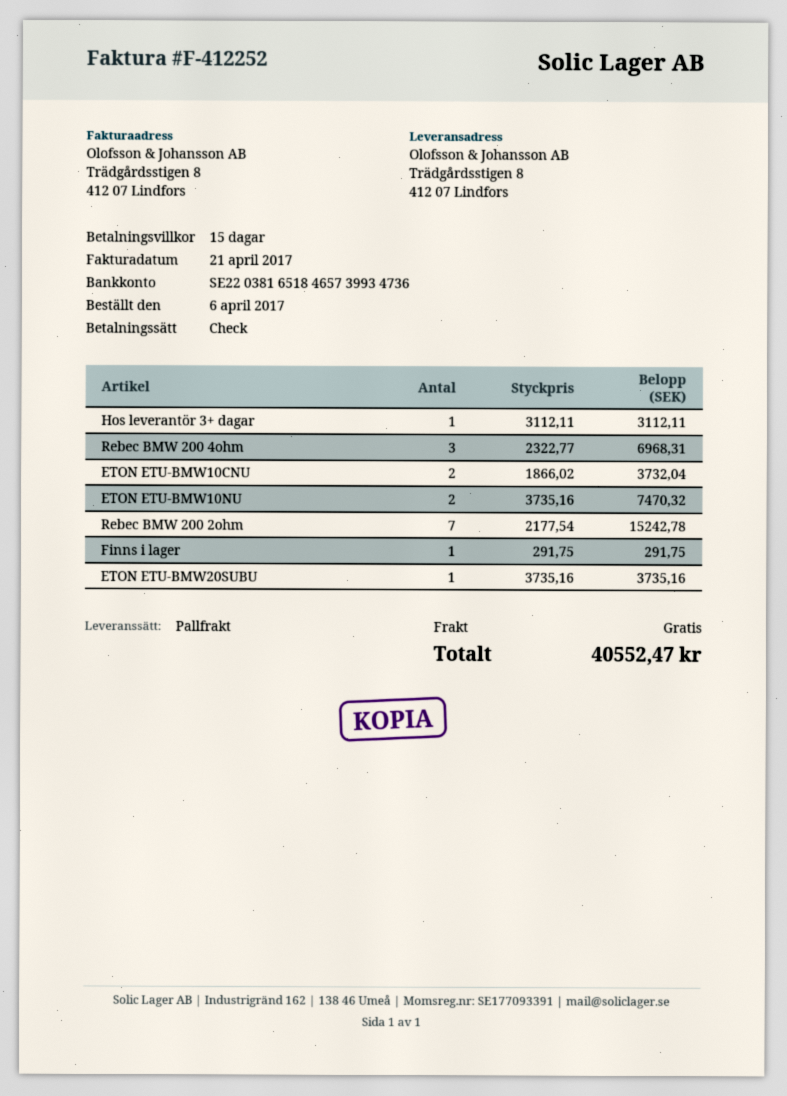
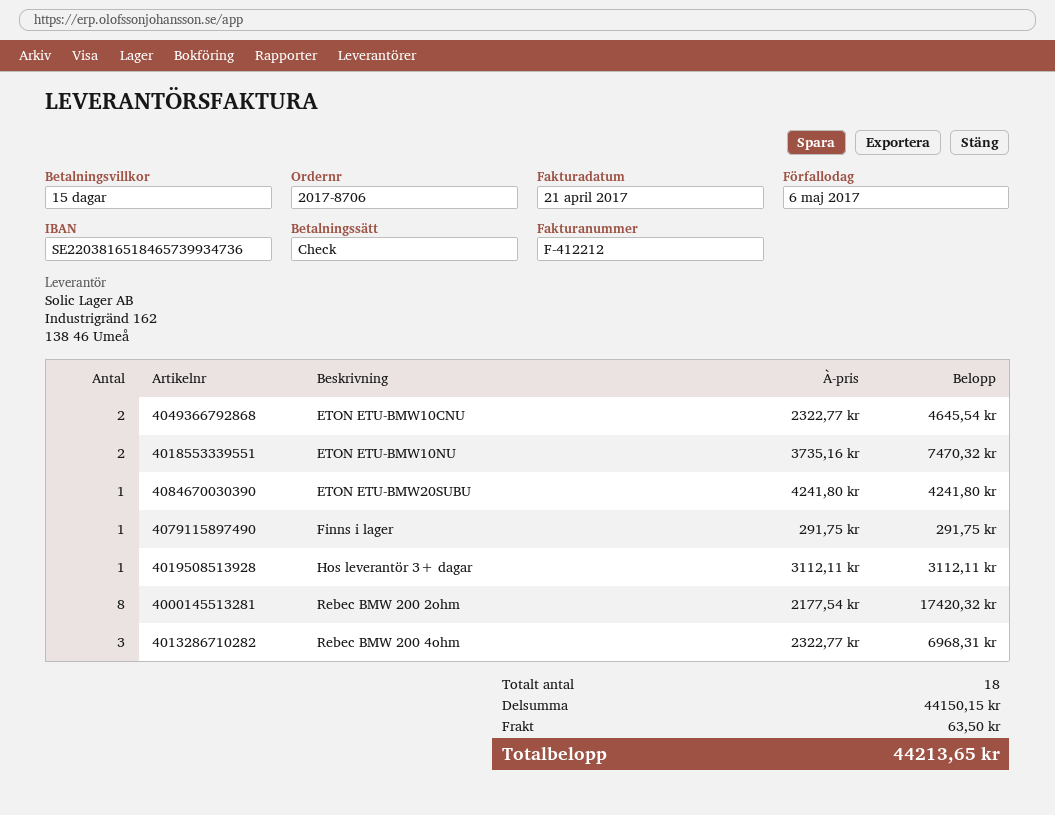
invoice number: F-412252 -> F-412212
ETON ETU-BMW10CNU: 2 x 1866.02 = 3732.04 -> 2 x 2322.77 = 4645.54
Rebec BMW 200 2ohm: 7 x 2177.54 = 15242.78 -> 8 x 2177.54 = 17420.32
ETON ETU-BMW20SUBU: 1 x 3735.16 = 3735.16 -> 1 x 4241.80 = 4241.80
shipping: 0.00 -> 63.50
total: 40552.47 -> 44213.65

